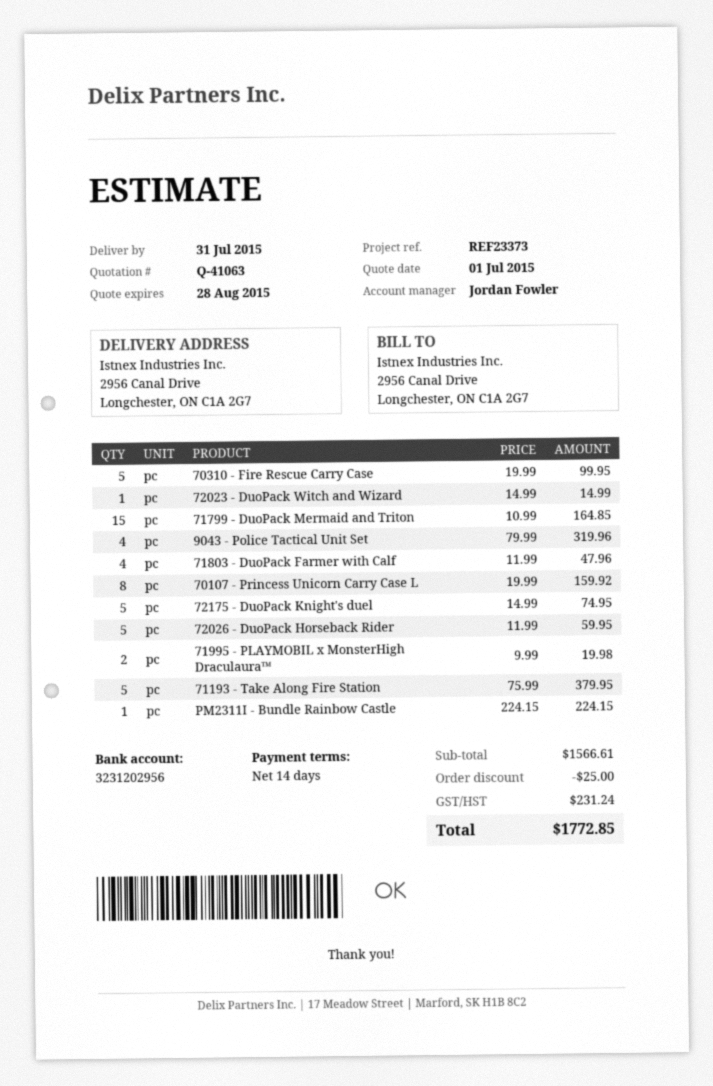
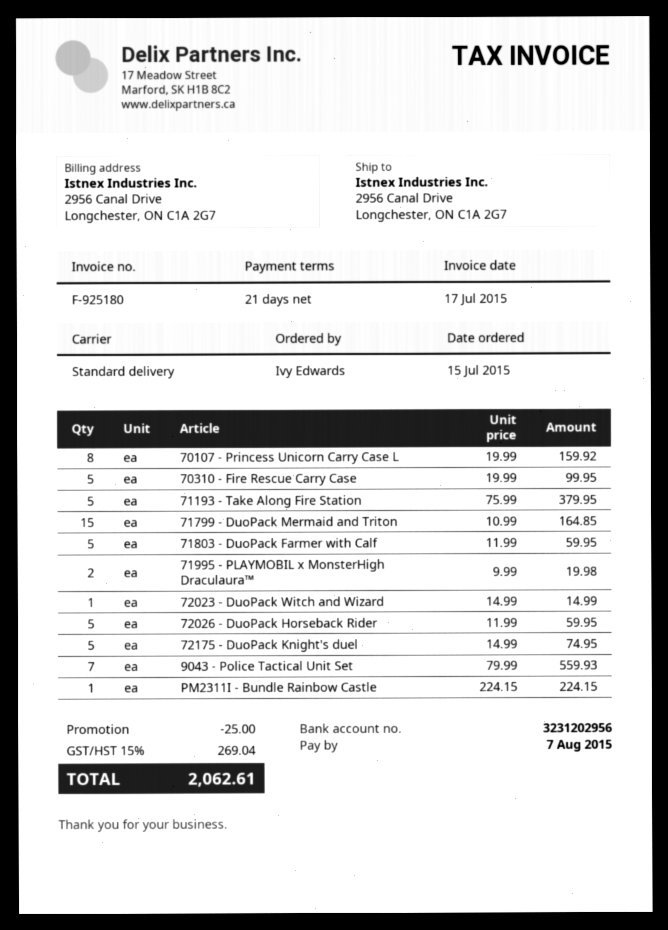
payment terms: 14 days -> 21 days
9043 - Police Tactical Unit Set: 4 x 79.99 = 319.96 -> 7 x 79.99 = 559.93
71803 - DuoPack Farmer with Calf: 4 x 11.99 = 47.96 -> 5 x 11.99 = 59.95
tax: 231.24 -> 269.04
total: 1772.85 -> 2062.61

